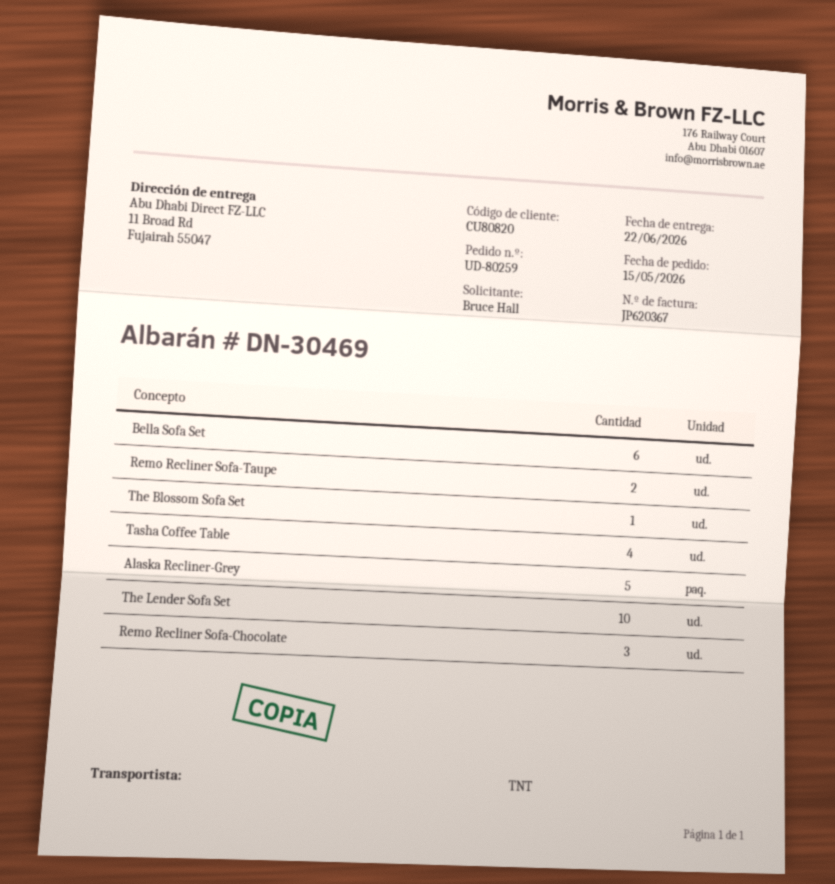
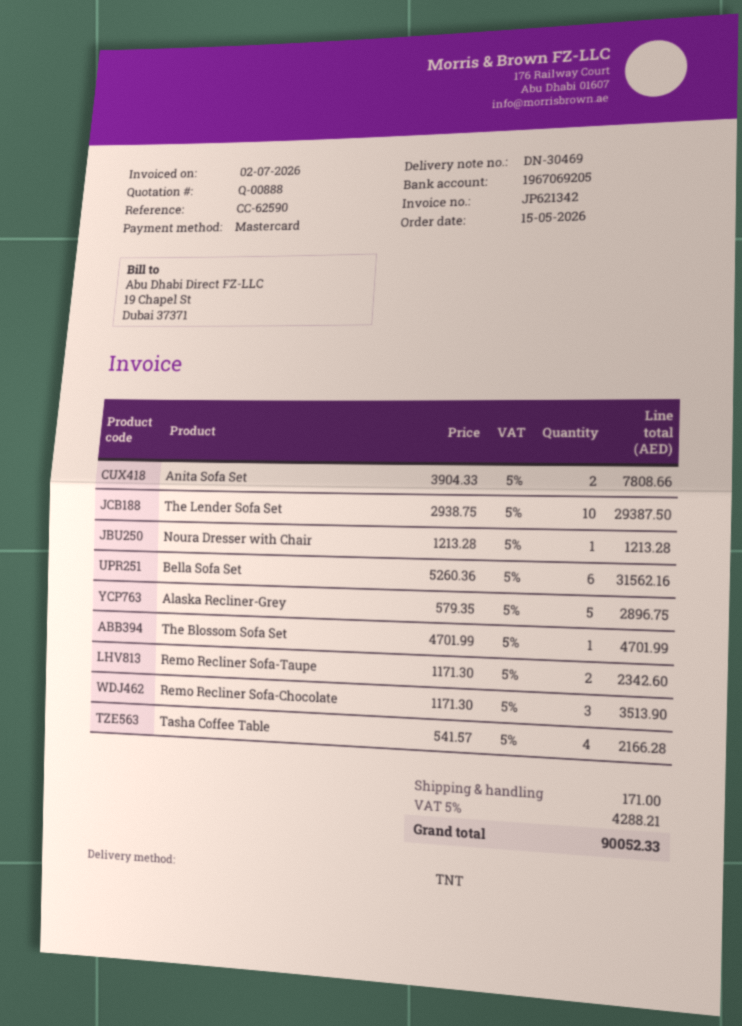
invoice number: JP620367 -> JP621342
Anita Sofa Set: none -> 2
Noura Dresser with Chair: none -> 1

